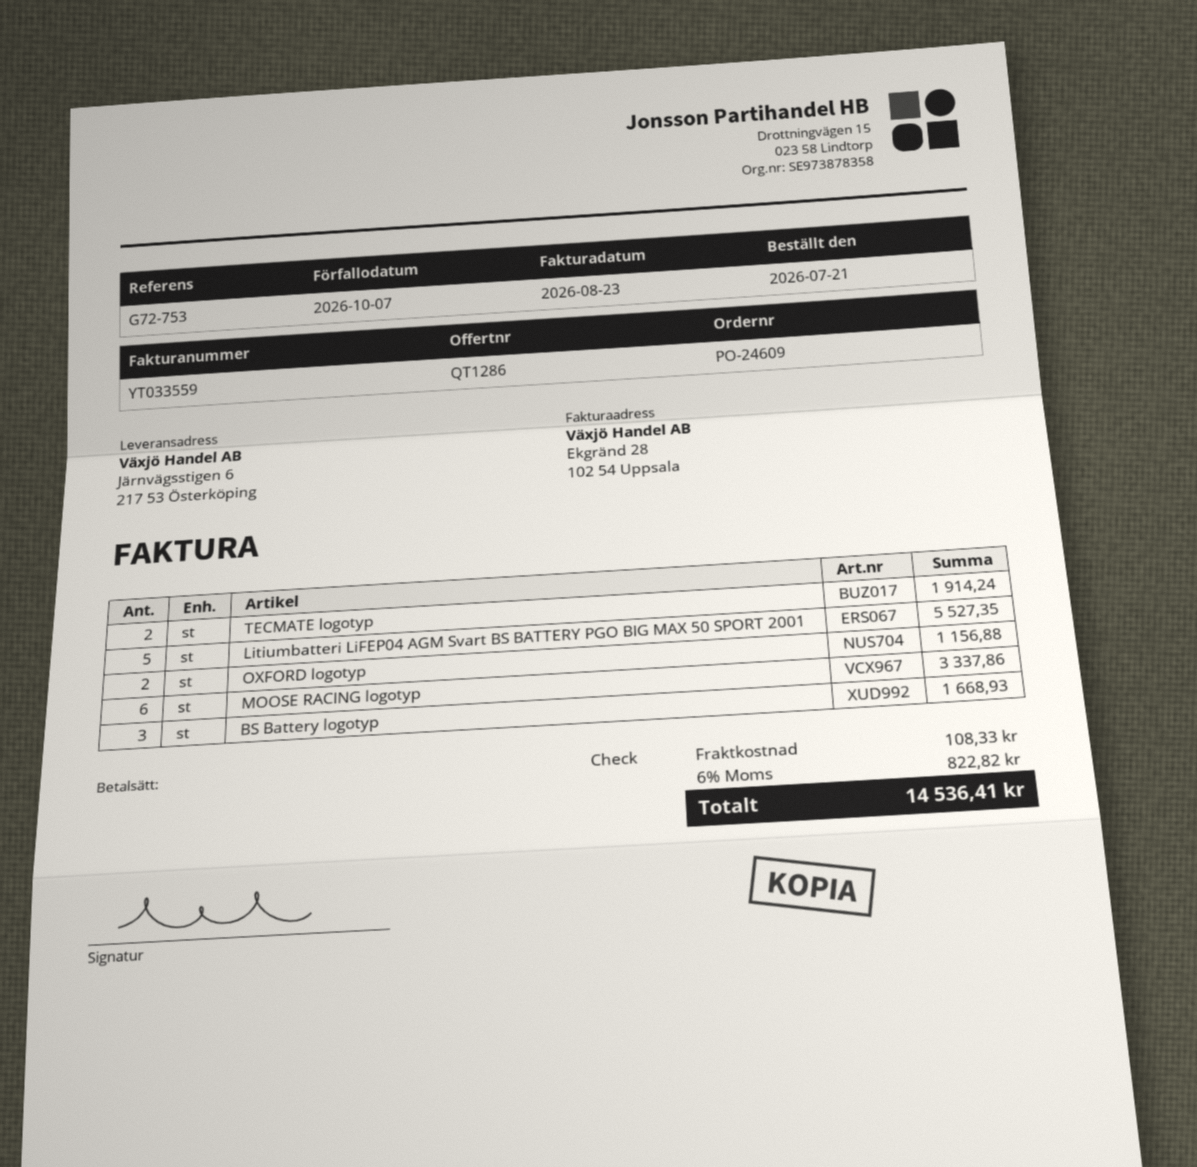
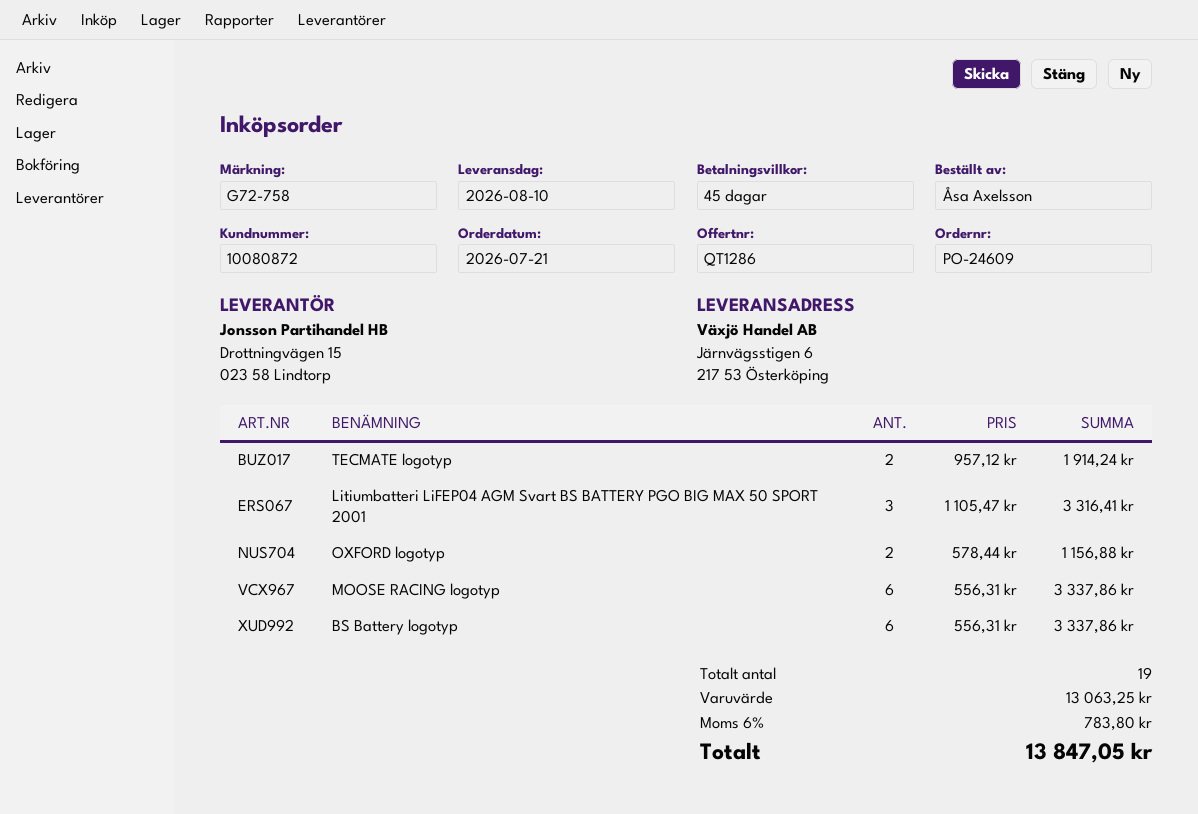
reference: G72-753 -> G72-758
Litiumbatteri LiFEP04 AGM Svart BS BATTERY PGO BIG MAX 50 SPORT 2001: 5 for 5527.35 -> 3 for 3316.41
BS Battery logotyp: 3 for 1668.93 -> 6 for 3337.86
shipping: 108.33 -> none
tax: 6% = 822.82 -> 6% = 783.80
total: 14536.41 -> 13847.05

